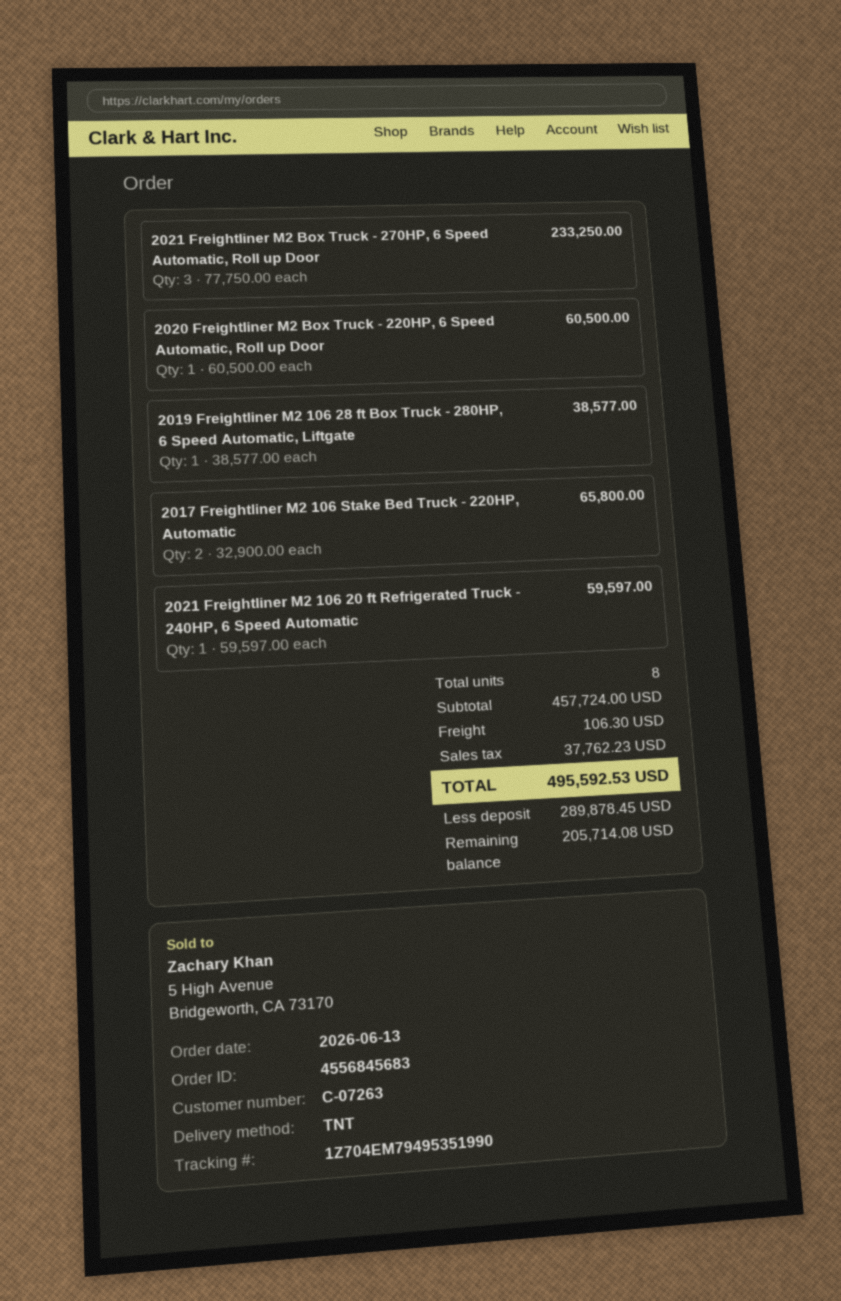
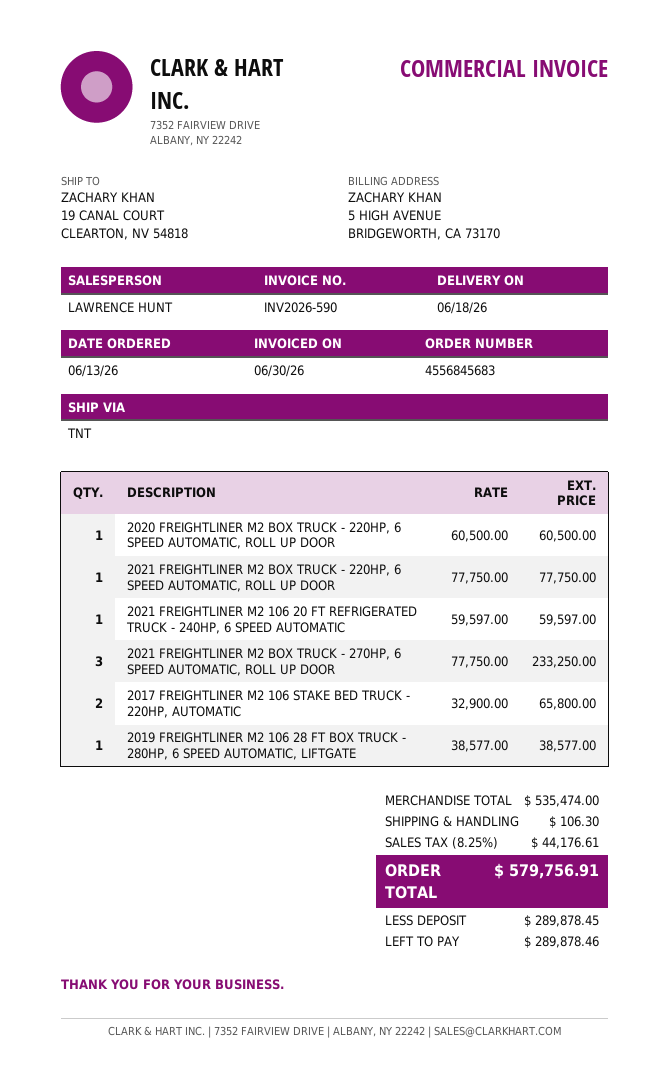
2021 FREIGHTLINER M2 BOX TRUCK - 220HP, 6 SPEED AUTOMATIC, ROLL UP DOOR: none -> 1 x 77750.00 = 77750.00
subtotal: 457724.00 -> 535474.00
tax: 37762.23 -> 44176.61
total: 495592.53 -> 579756.91
balance: 205714.08 -> 289878.46

